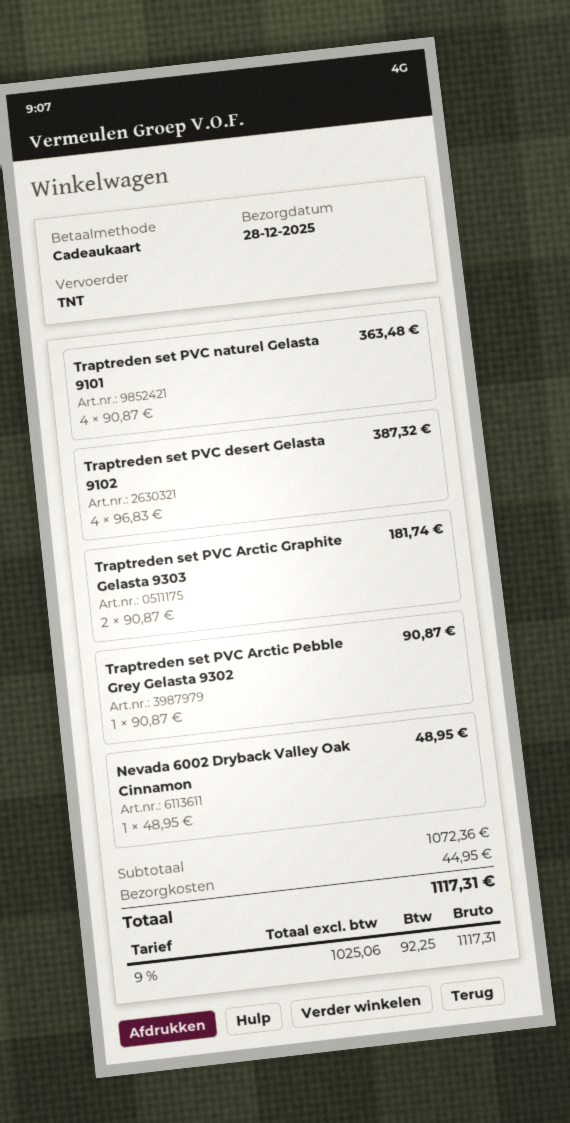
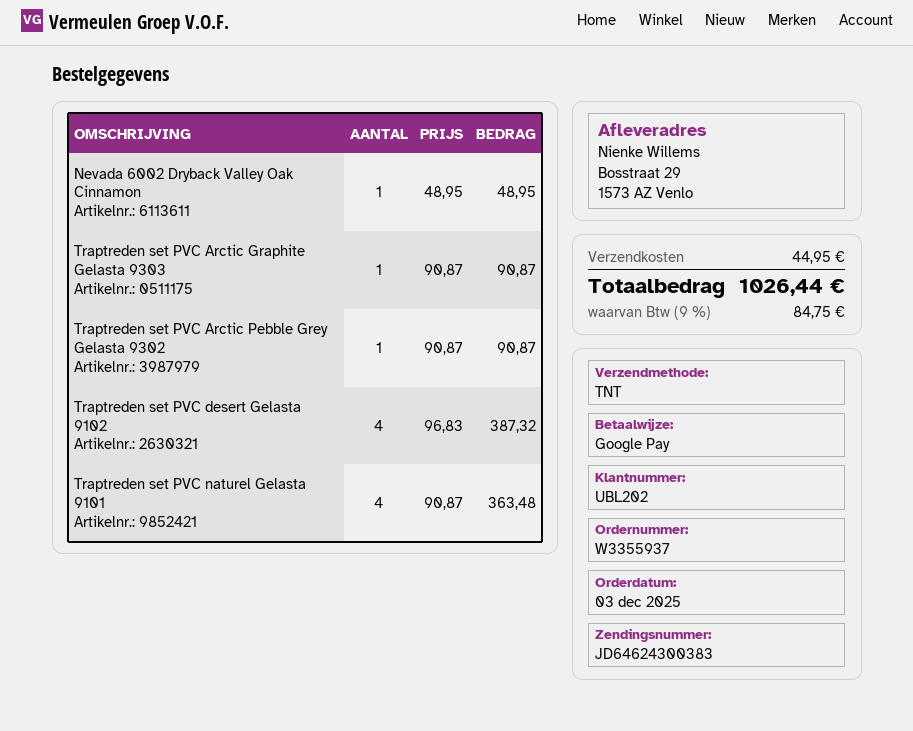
payment method: gift card -> Google Pay
Traptreden set PVC Arctic Graphite Gelasta 9303: 2 x 90.87 = 181.74 -> 1 x 90.87 = 90.87
tax: 9% = 92.25 -> 9% = 84.75
total: 1117.31 -> 1026.44

